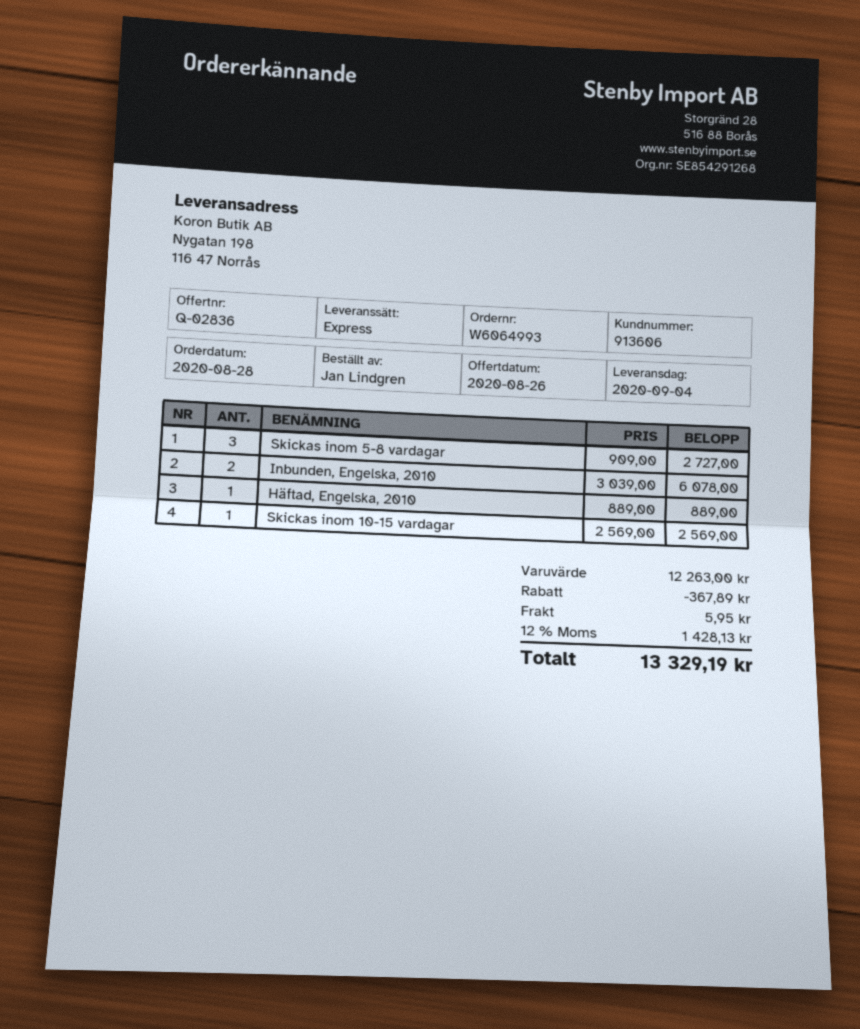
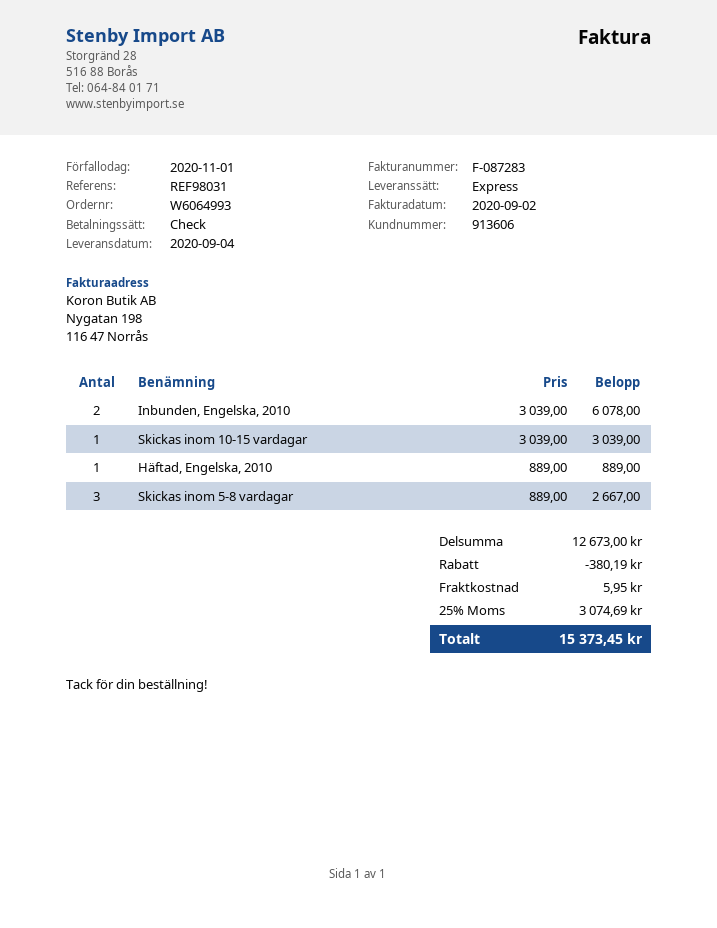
Skickas inom 5-8 vardagar: 3 x 909.00 = 2727.00 -> 3 x 889.00 = 2667.00
Skickas inom 10-15 vardagar: 1 x 2569.00 = 2569.00 -> 1 x 3039.00 = 3039.00
subtotal: 12263.00 -> 12673.00
discount: 367.89 -> 380.19
tax: 12% = 1428.13 -> 25% = 3074.69
total: 13329.19 -> 15373.45

